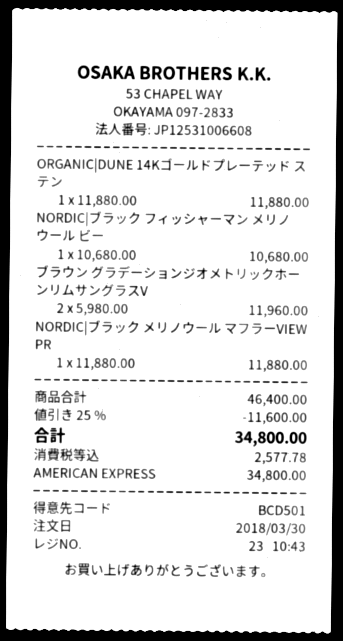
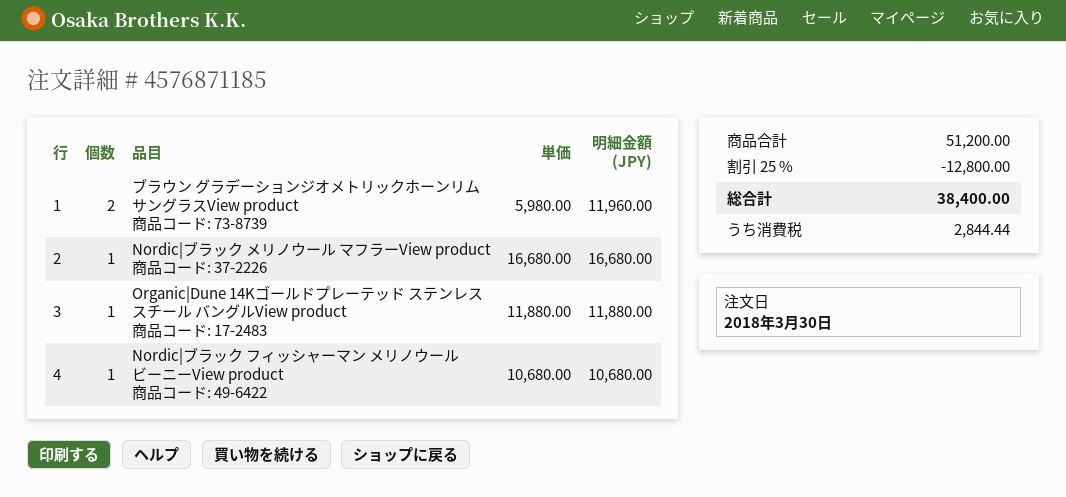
NORDIC|ブラック メリノウール マフラーVIEW PR: 1 x 11880.00 = 11880.00 -> 1 x 16680.00 = 16680.00
subtotal: 46400.00 -> 51200.00
discount: 25% = 11600.00 -> 25% = 12800.00
tax: 2577.78 -> 2844.44
total: 34800.00 -> 38400.00

